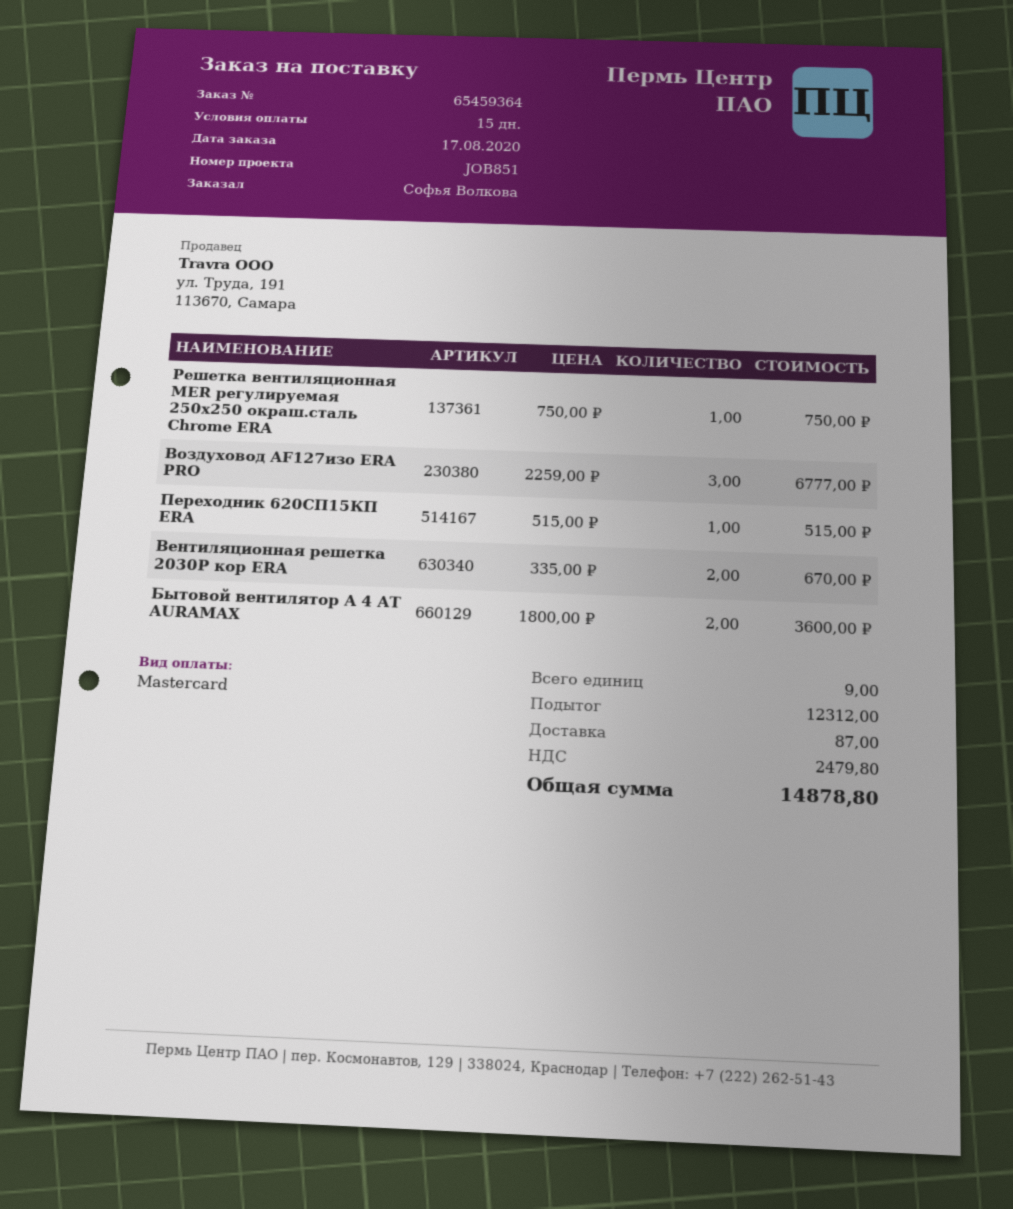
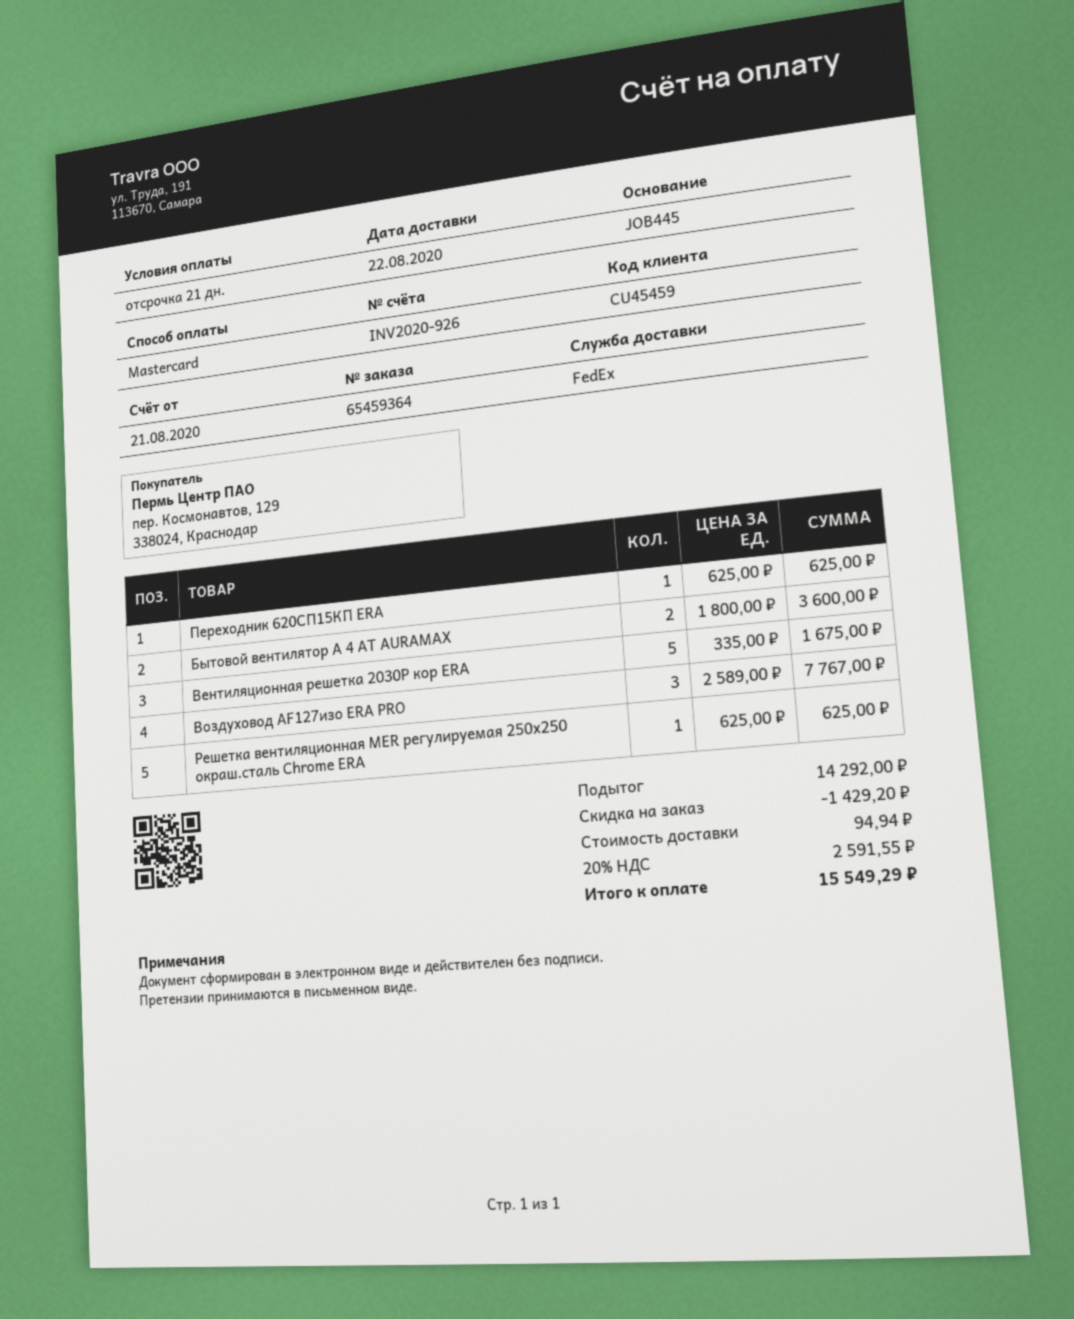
payment terms: 15 days -> 21 days
reference: JOB851 -> JOB445
Решетка вентиляционная MER регулируемая 250х250 окраш.сталь Chrome ERA: 1 x 750.00 = 750.00 -> 1 x 625.00 = 625.00
Воздуховод AF127изо ERA PRO: 3 x 2259.00 = 6777.00 -> 3 x 2589.00 = 7767.00
Переходник 620СП15КП ERA: 1 x 515.00 = 515.00 -> 1 x 625.00 = 625.00
Вентиляционная решетка 2030Р кор ERA: 2 x 335.00 = 670.00 -> 5 x 335.00 = 1675.00
subtotal: 12312.00 -> 14292.00
discount: none -> 1429.20
shipping: 87.00 -> 94.94
tax: 2479.80 -> 2591.55
total: 14878.80 -> 15549.29

